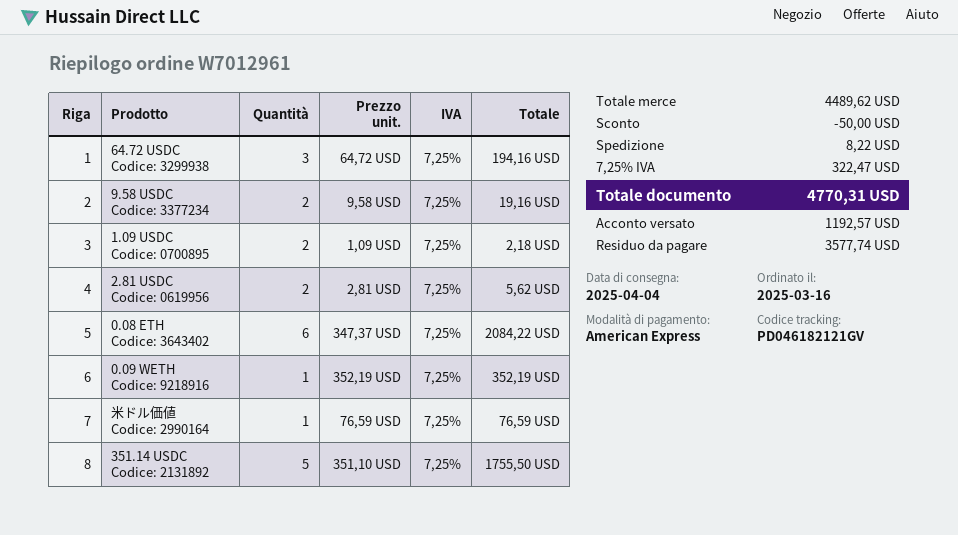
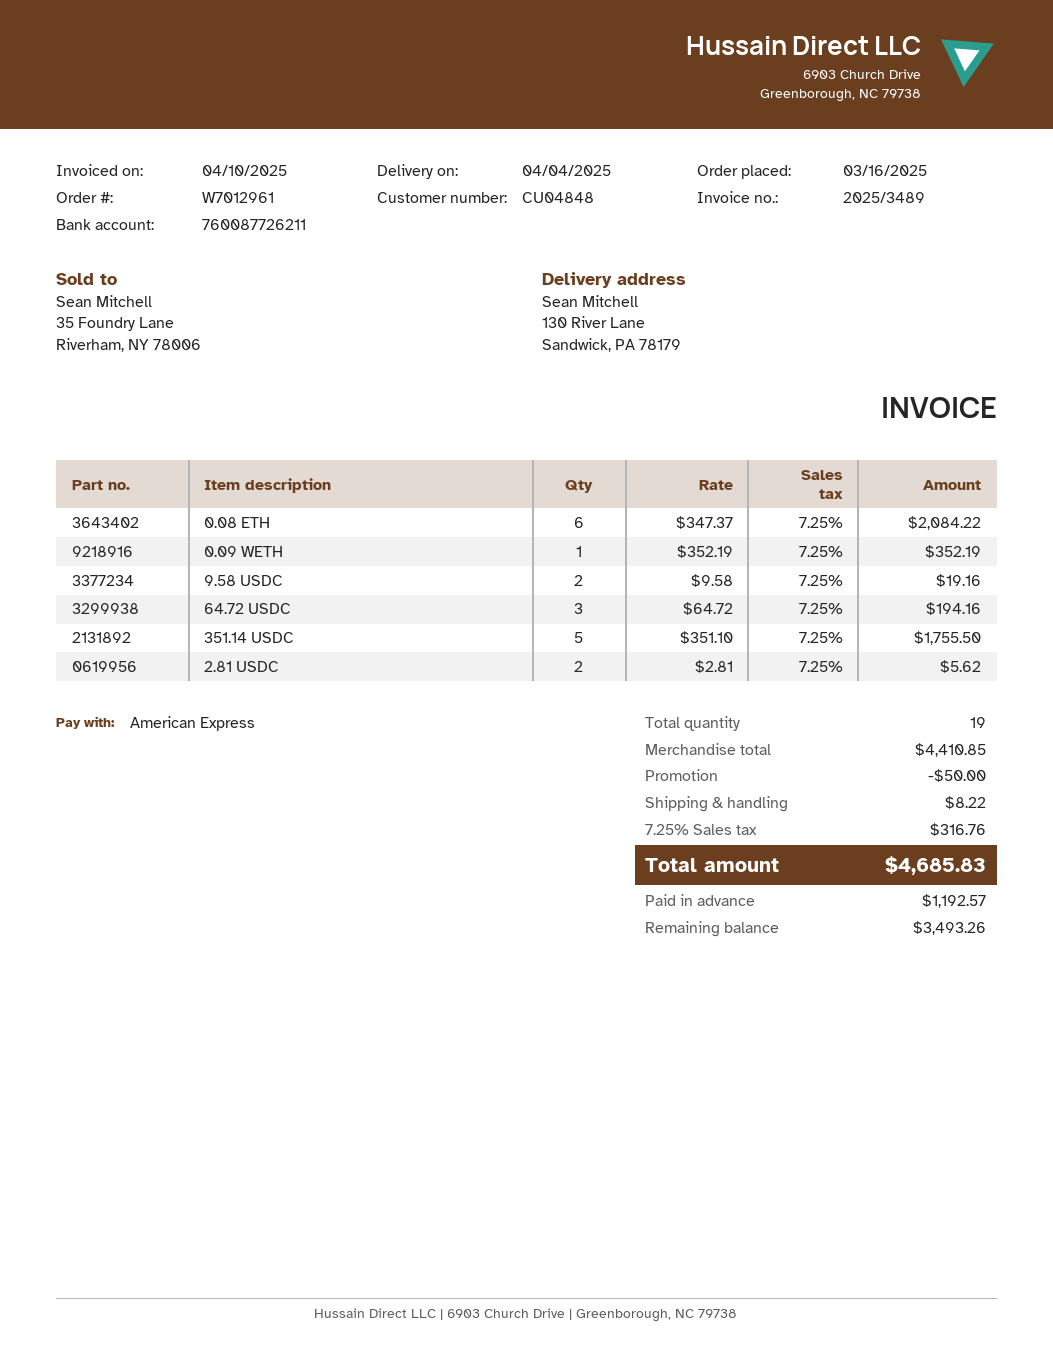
1.09 USDC: 2 x 1.09 = 2.18 -> none
米ドル価値: 1 x 76.59 = 76.59 -> none
subtotal: 4489.62 -> 4410.85
tax: 7.25% = 322.47 -> 7.25% = 316.76
total: 4770.31 -> 4685.83
balance: 3577.74 -> 3493.26

